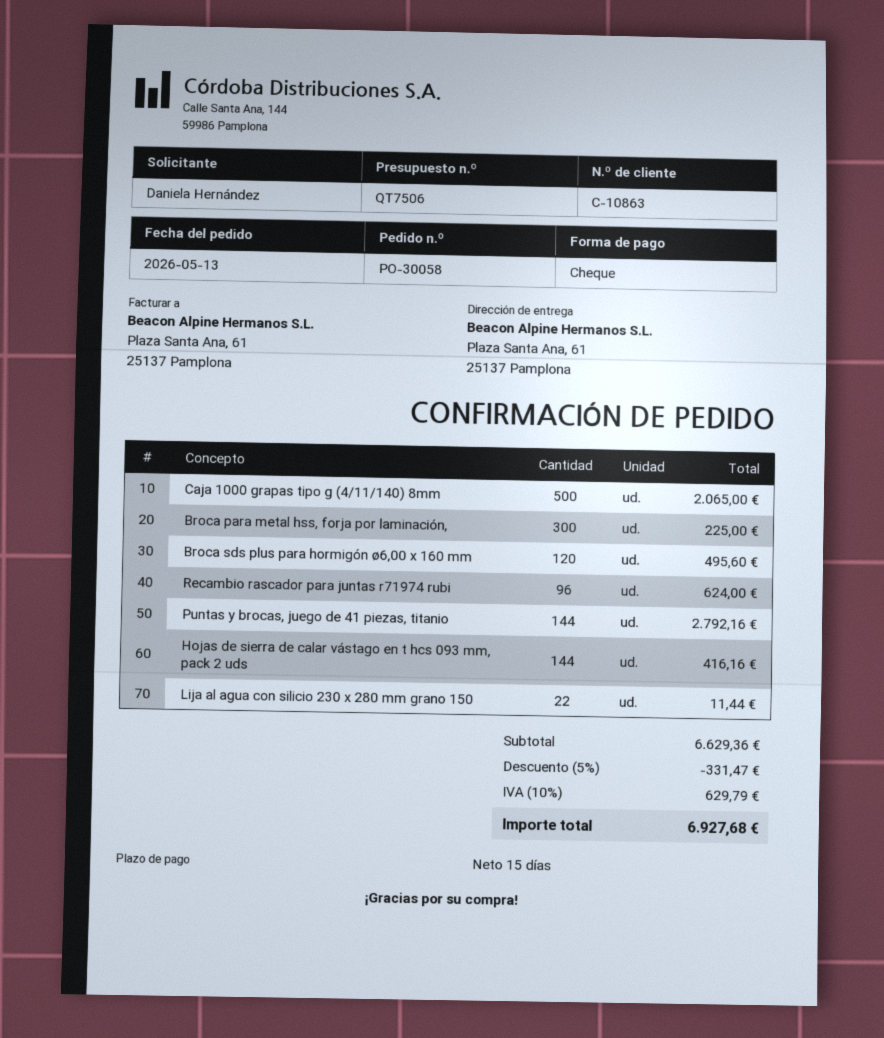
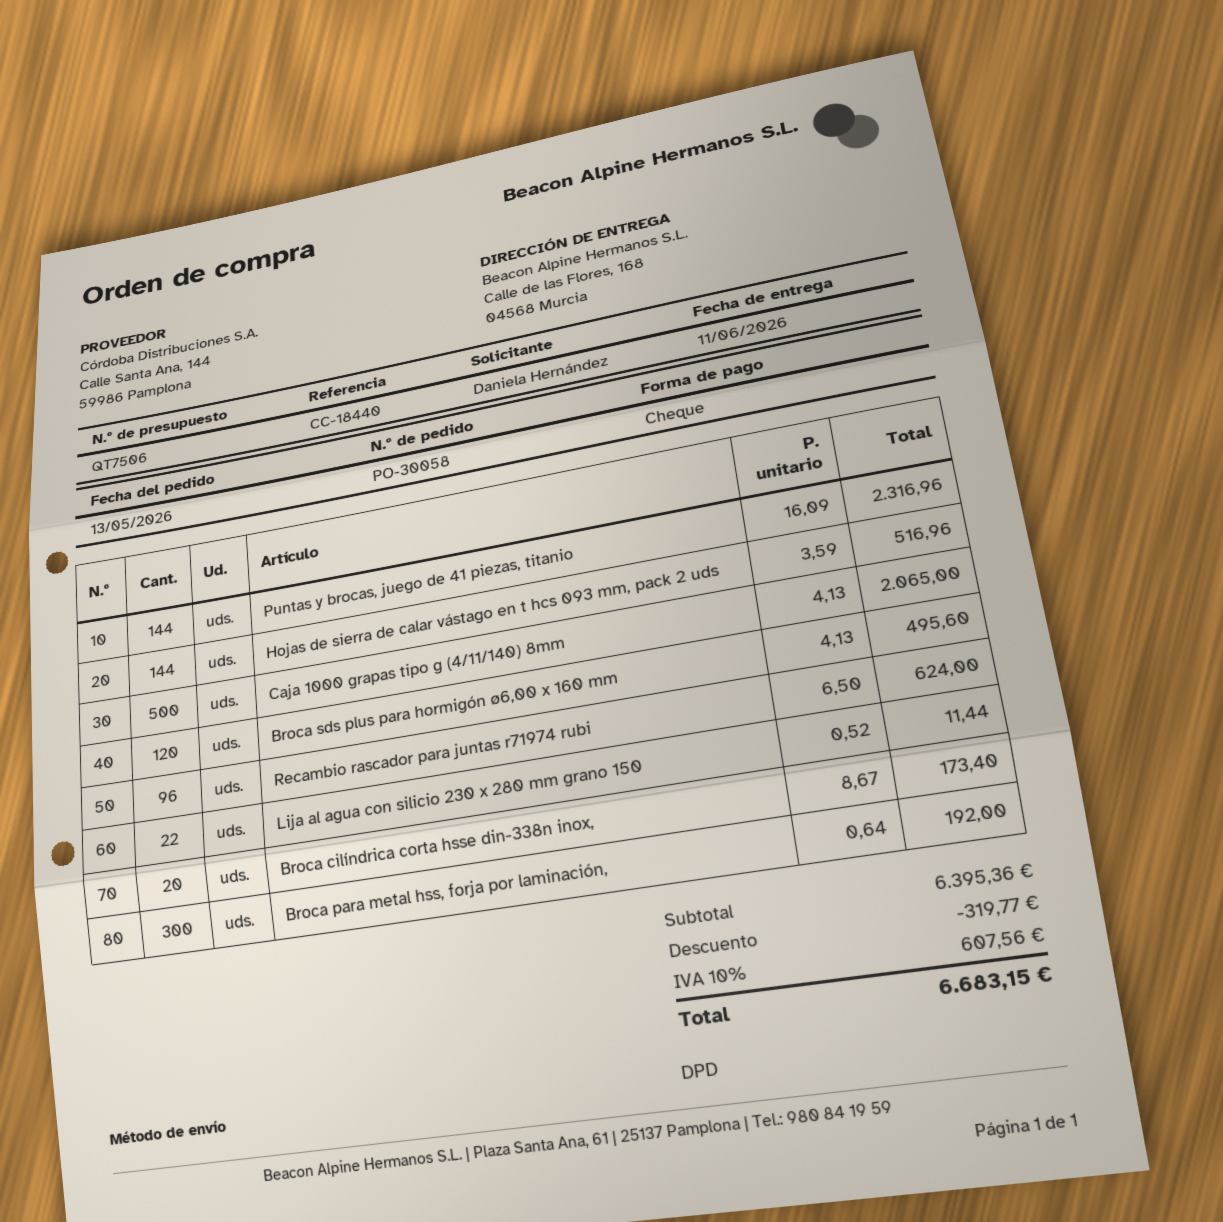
ship to: Plaza Santa Ana, 61, 25137 Pamplona -> Calle de las Flores, 168, 04568 Murcia
Broca para metal hss, forja por laminación,: 300 for 225.00 -> 300 for 192.00
Puntas y brocas, juego de 41 piezas, titanio: 144 for 2792.16 -> 144 for 2316.96
Hojas de sierra de calar vástago en t hcs 093 mm, pack 2 uds: 144 for 416.16 -> 144 for 516.96
Broca cilíndrica corta hsse din-338n inox,: none -> 20 for 173.40
subtotal: 6629.36 -> 6395.36
discount: 331.47 -> 319.77
tax: 10% = 629.79 -> 10% = 607.56
total: 6927.68 -> 6683.15

